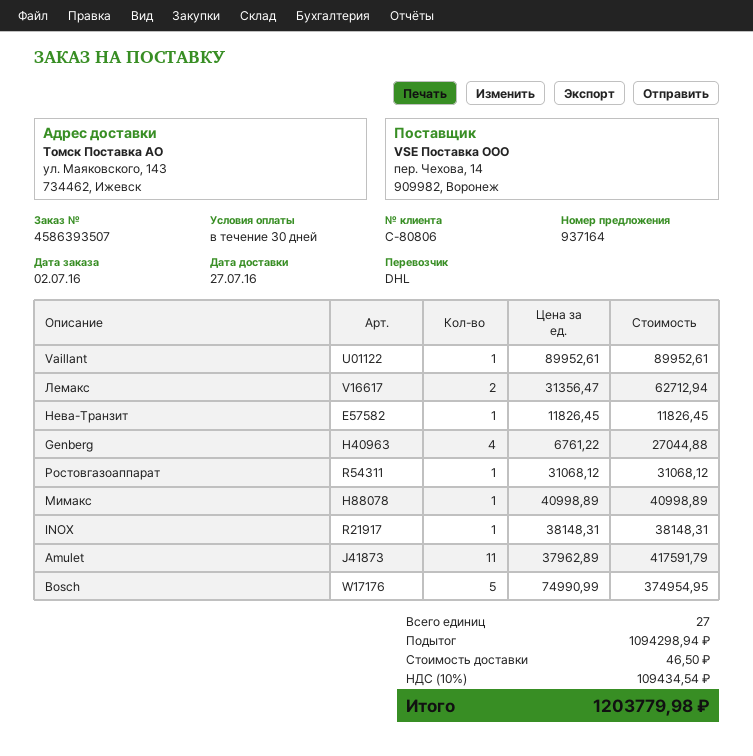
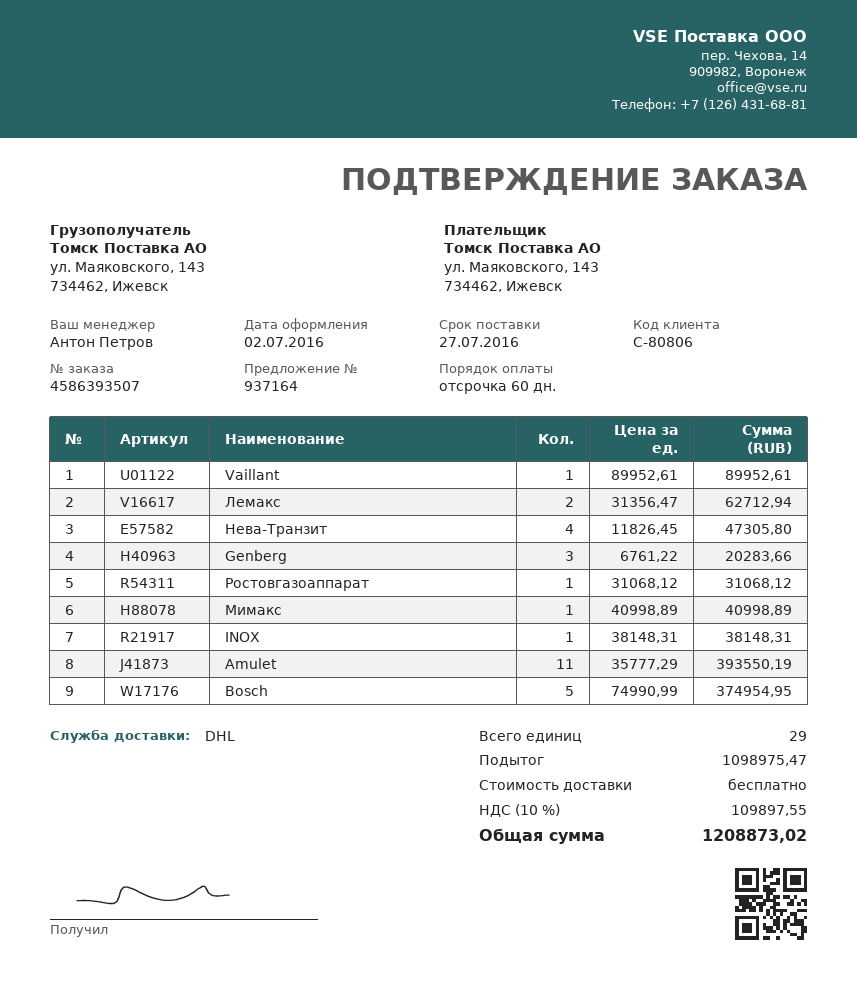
payment terms: 30 days -> 60 days
Нева-Транзит: 1 x 11826.45 = 11826.45 -> 4 x 11826.45 = 47305.80
Genberg: 4 x 6761.22 = 27044.88 -> 3 x 6761.22 = 20283.66
Amulet: 11 x 37962.89 = 417591.79 -> 11 x 35777.29 = 393550.19
total quantity: 27 -> 29
subtotal: 1094298.94 -> 1098975.47
shipping: 46.50 -> 0.00
tax: 10% = 109434.54 -> 10% = 109897.55
total: 1203779.98 -> 1208873.02

